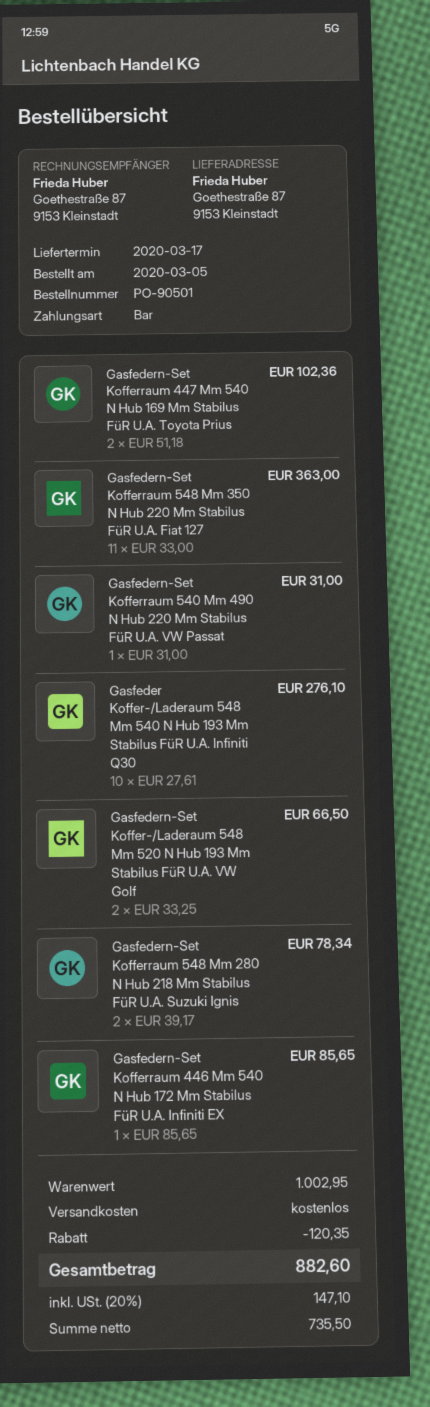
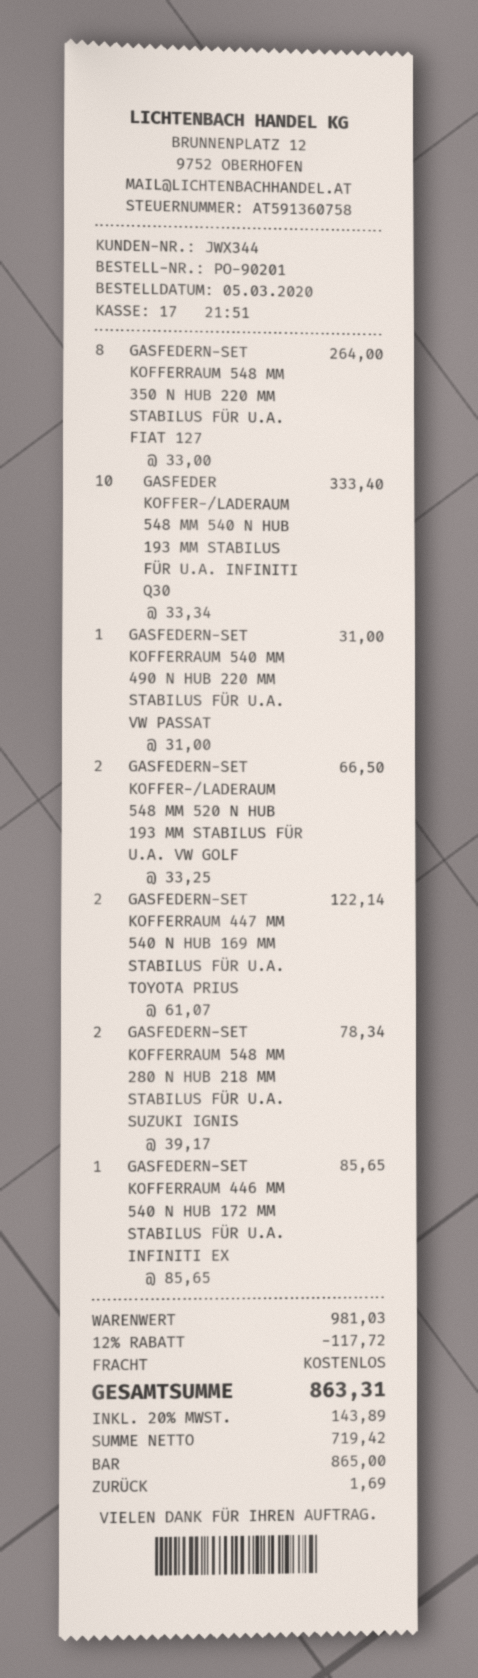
order number: PO-90501 -> PO-90201
Gasfedern-Set Kofferraum 447 Mm 540 N Hub 169 Mm Stabilus FüR U.A. Toyota Prius: 2 x 51.18 = 102.36 -> 2 x 61.07 = 122.14
Gasfedern-Set Kofferraum 548 Mm 350 N Hub 220 Mm Stabilus FüR U.A. Fiat 127: 11 x 33.00 = 363.00 -> 8 x 33.00 = 264.00
Gasfeder Koffer-/Laderaum 548 Mm 540 N Hub 193 Mm Stabilus FüR U.A. Infiniti Q30: 10 x 27.61 = 276.10 -> 10 x 33.34 = 333.40
subtotal: 1002.95 -> 981.03
discount: 120.35 -> 117.72
net: 735.50 -> 719.42
tax: 20% = 147.10 -> 20% = 143.89
total: 882.60 -> 863.31

